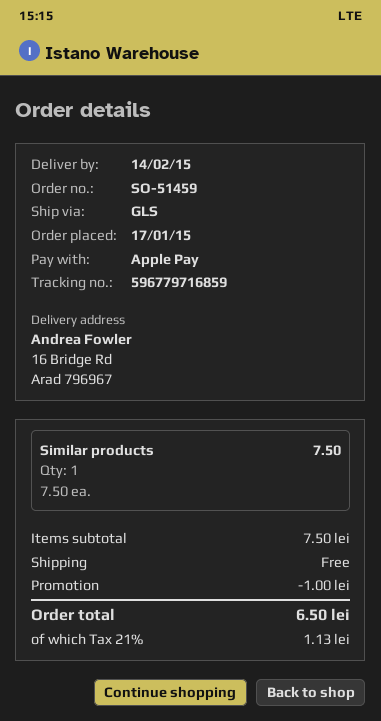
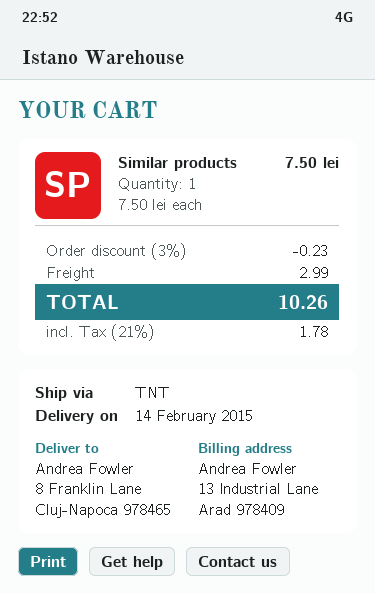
shipping method: GLS -> TNT
ship to: 16 Bridge Rd, Arad 796967 -> 8 Franklin Lane, Cluj-Napoca 978465
discount: 1.00 -> 0.23
shipping: 0.00 -> 2.99
tax: 21% = 1.13 -> 21% = 1.78
total: 6.50 -> 10.26

